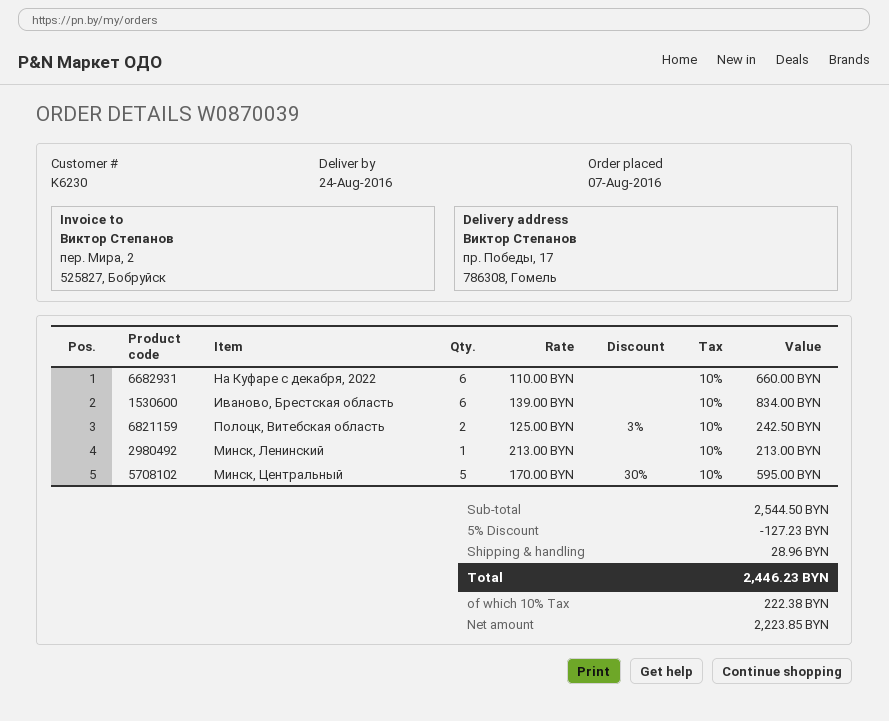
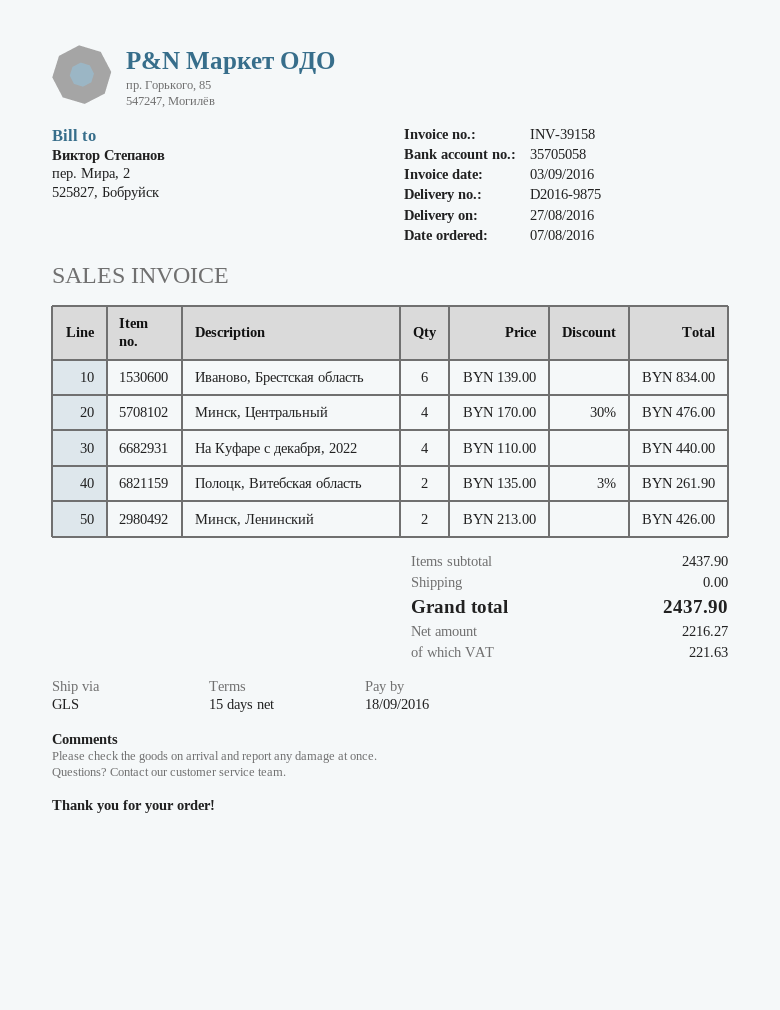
delivery date: 2016-08-24 -> 2016-08-27
На Куфаре с декабря, 2022: 6 x 110.00 = 660.00 -> 4 x 110.00 = 440.00
Полоцк, Витебская область: 2 x 125.00 - 3% = 242.50 -> 2 x 135.00 - 3% = 261.90
Минск, Ленинский: 1 x 213.00 = 213.00 -> 2 x 213.00 = 426.00
Минск, Центральный: 5 x 170.00 - 30% = 595.00 -> 4 x 170.00 - 30% = 476.00
subtotal: 2544.50 -> 2437.90
discount: 5% = 127.23 -> none
shipping: 28.96 -> 0.00
net: 2223.85 -> 2216.27
tax: 222.38 -> 221.63
total: 2446.23 -> 2437.90

